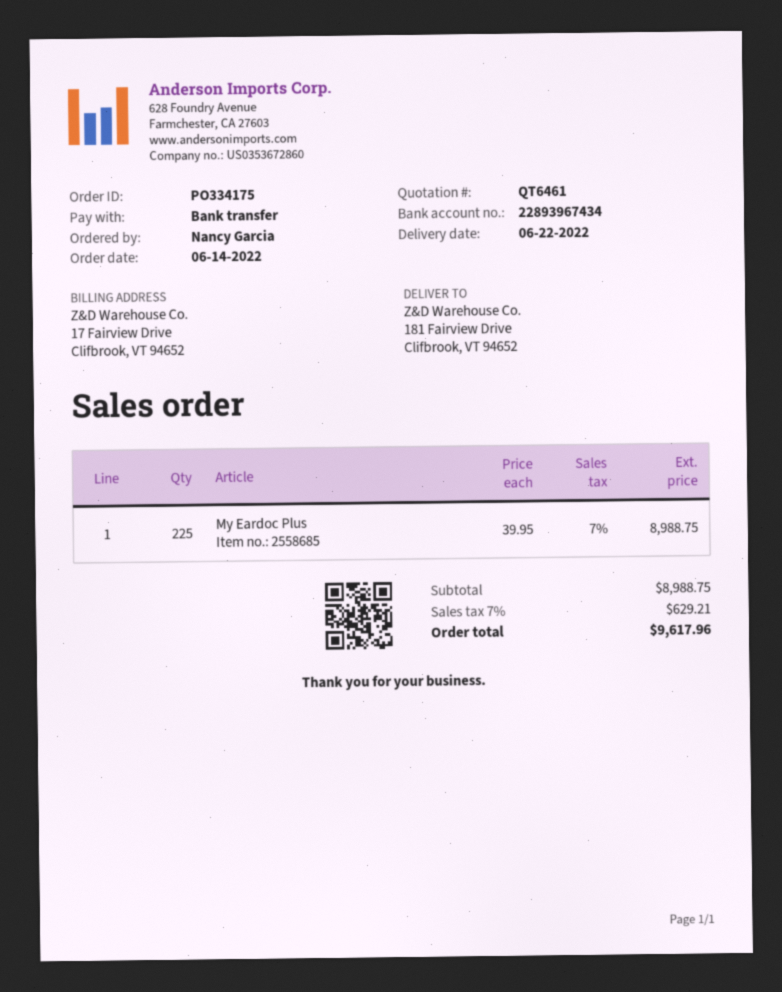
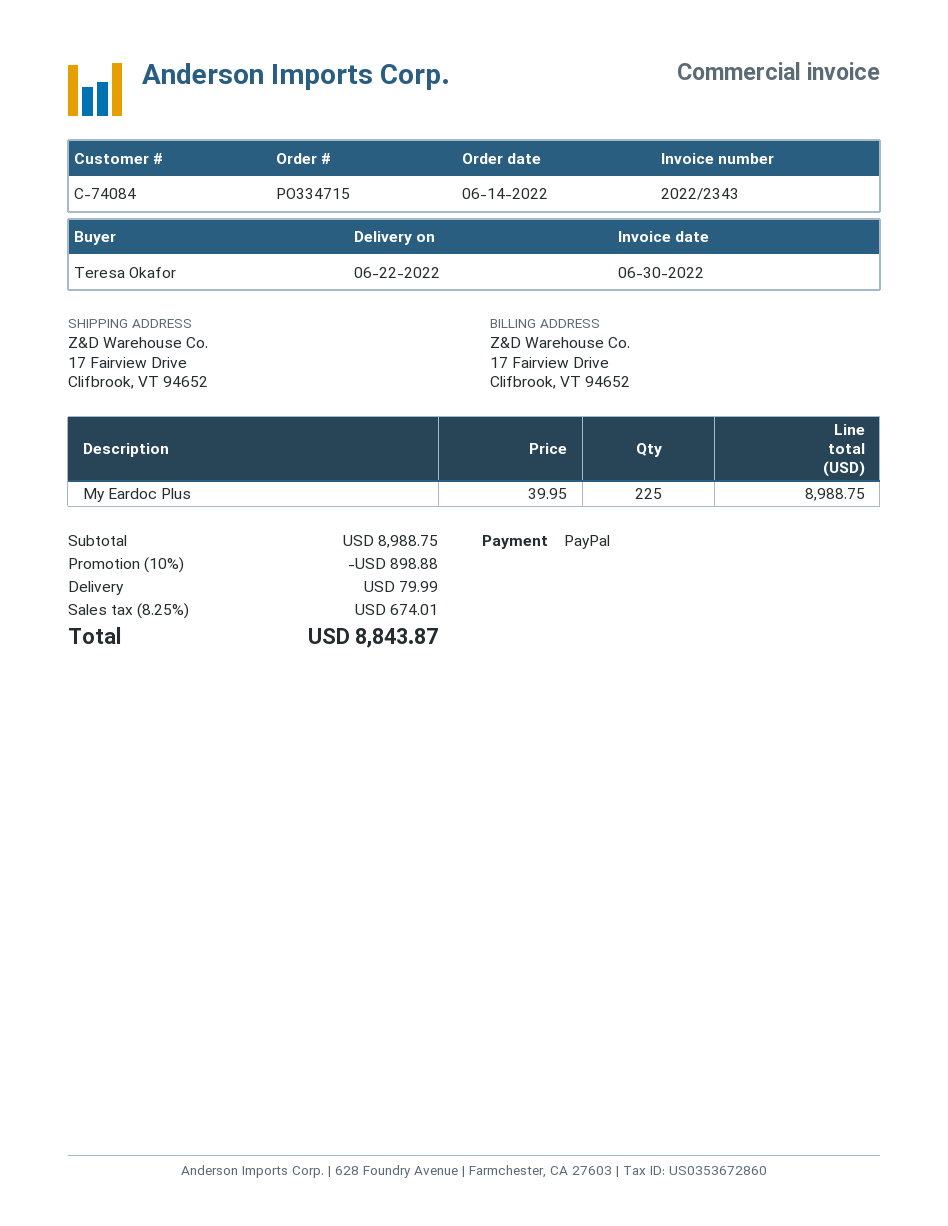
order number: PO334175 -> PO334715
ordered by: Nancy Garcia -> Teresa Okafor
payment method: bank transfer -> PayPal
ship to: 181 Fairview Drive, Clifbrook, VT 94652 -> 17 Fairview Drive, Clifbrook, VT 94652
discount: none -> 10% = 898.88
shipping: none -> 79.99
tax: 7% = 629.21 -> 8.25% = 674.01
total: 9617.96 -> 8843.87

